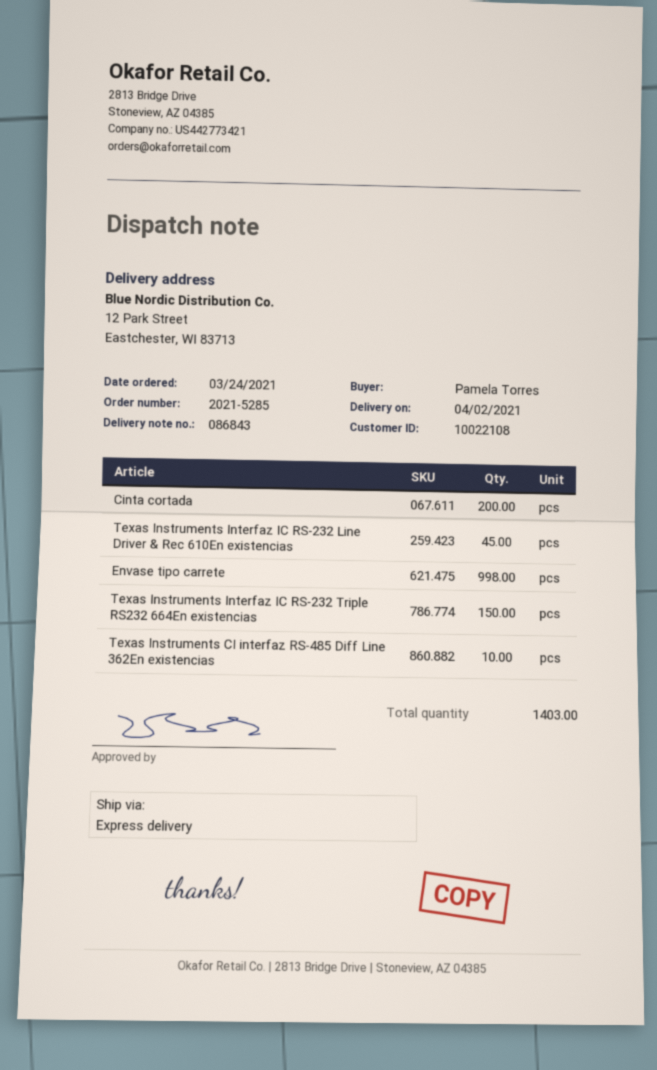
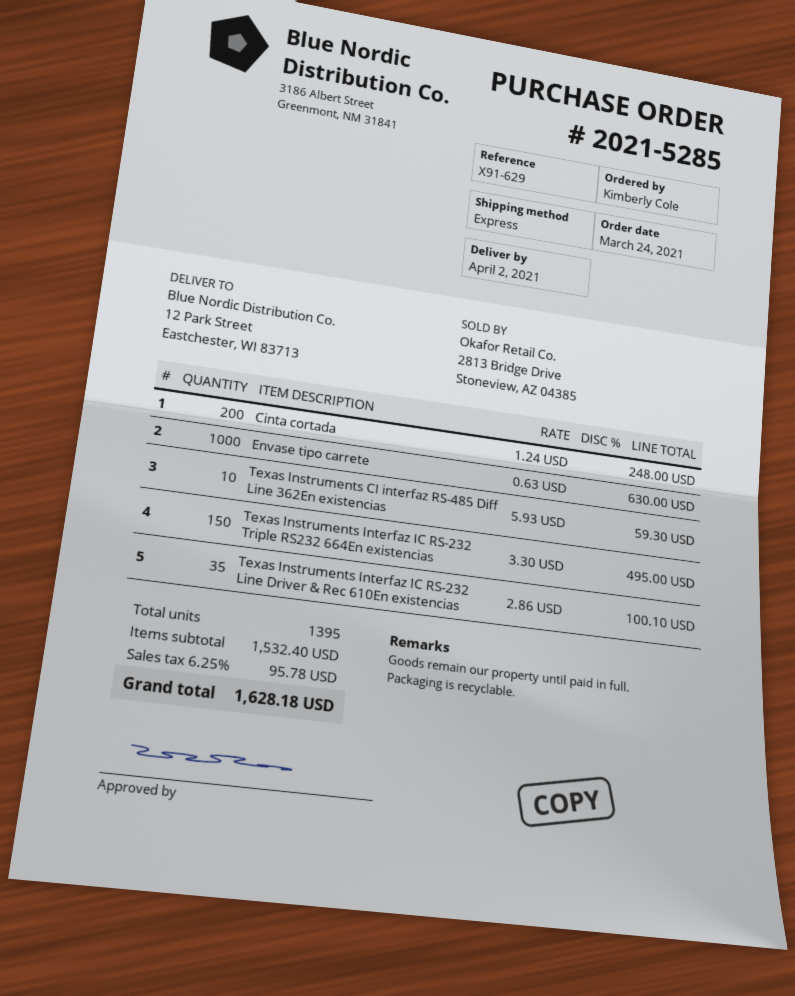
ordered by: Pamela Torres -> Kimberly Cole
Texas Instruments Interfaz IC RS-232 Line Driver & Rec 610En existencias: 45 -> 35
Envase tipo carrete: 998 -> 1000
total quantity: 1403 -> 1395

